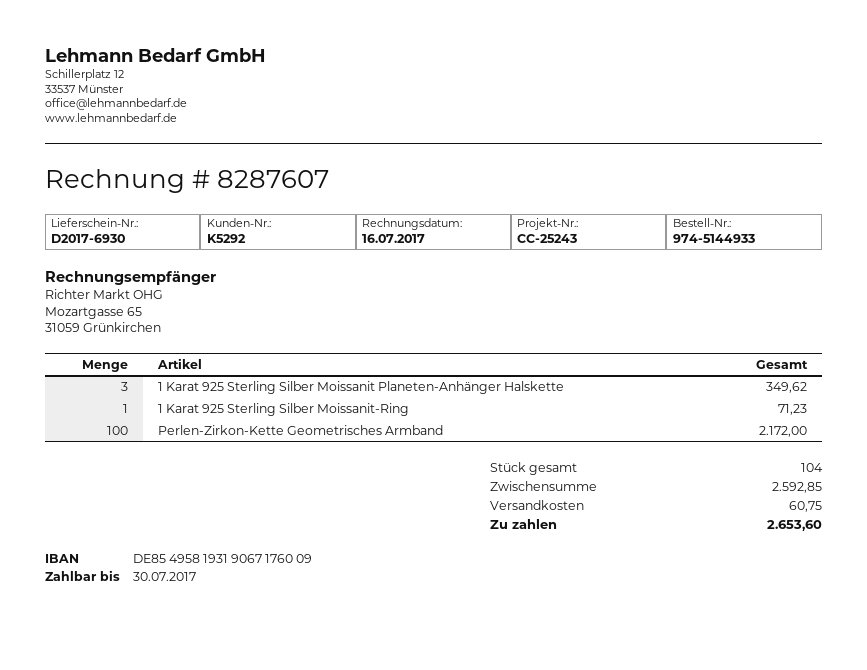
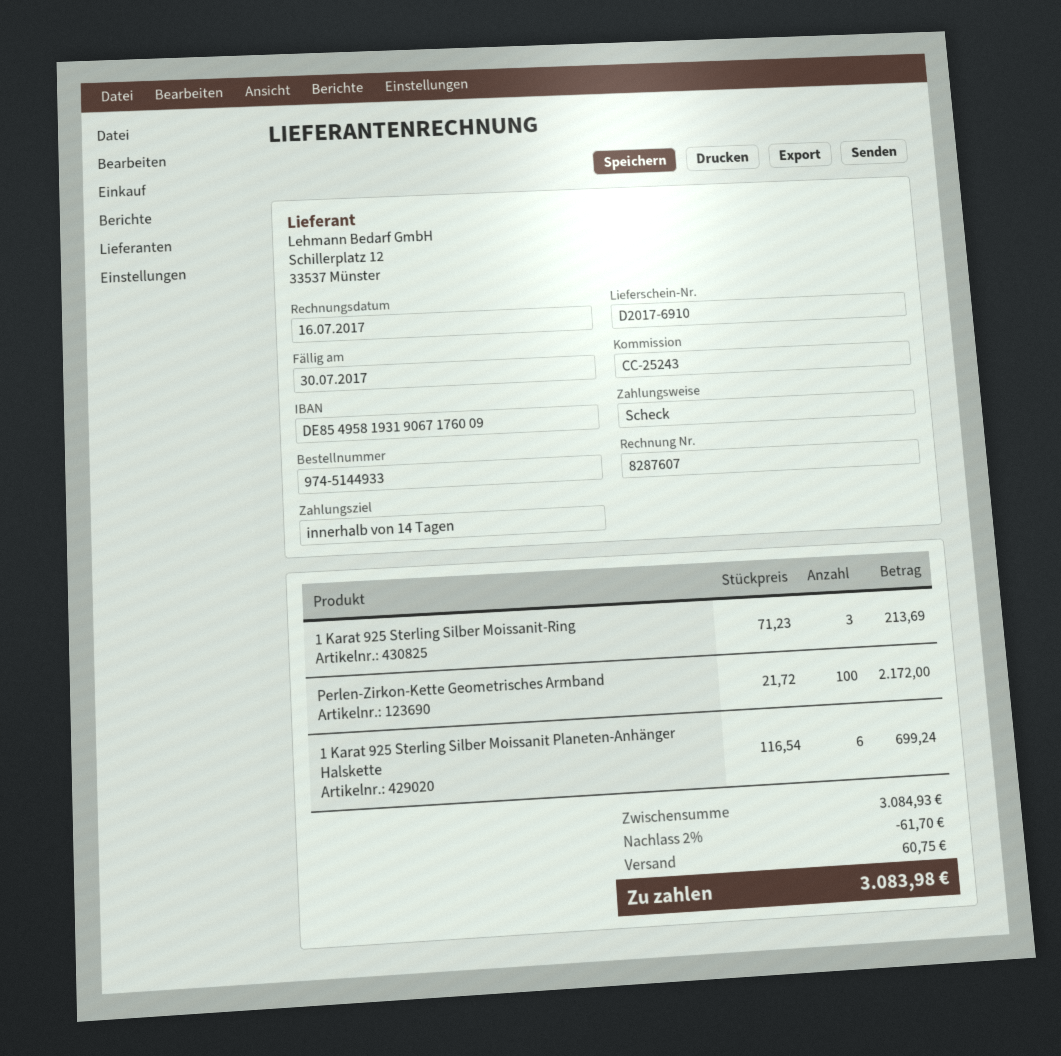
delivery note number: D2017-6930 -> D2017-6910
1 Karat 925 Sterling Silber Moissanit Planeten-Anhänger Halskette: 3 for 349.62 -> 6 for 699.24
1 Karat 925 Sterling Silber Moissanit-Ring: 1 for 71.23 -> 3 for 213.69
subtotal: 2592.85 -> 3084.93
discount: none -> 2% = 61.70
total: 2653.60 -> 3083.98

